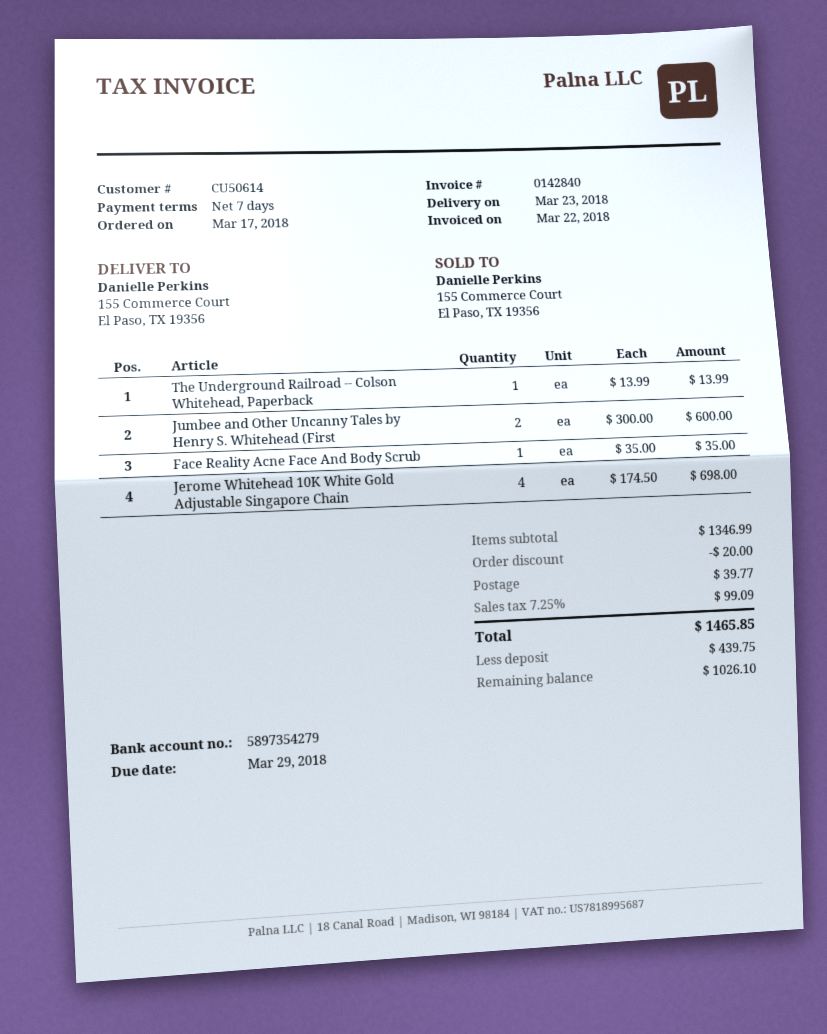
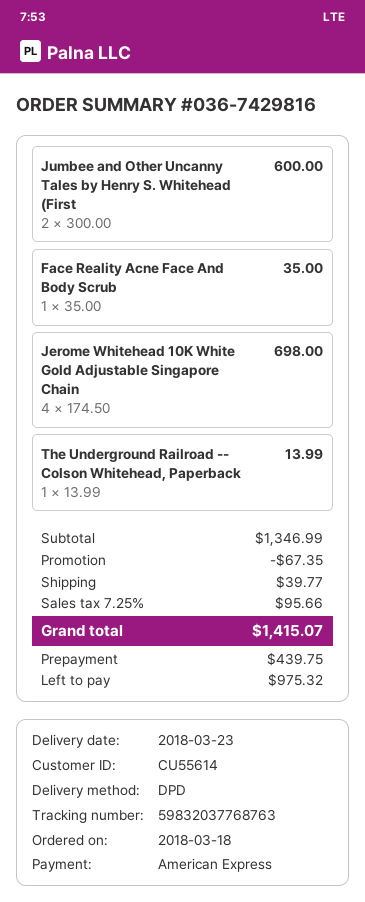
order date: 2018-03-17 -> 2018-03-18
customer number: CU50614 -> CU55614
discount: 20.00 -> 67.35
tax: 7.25% = 99.09 -> 7.25% = 95.66
total: 1465.85 -> 1415.07
balance: 1026.10 -> 975.32

